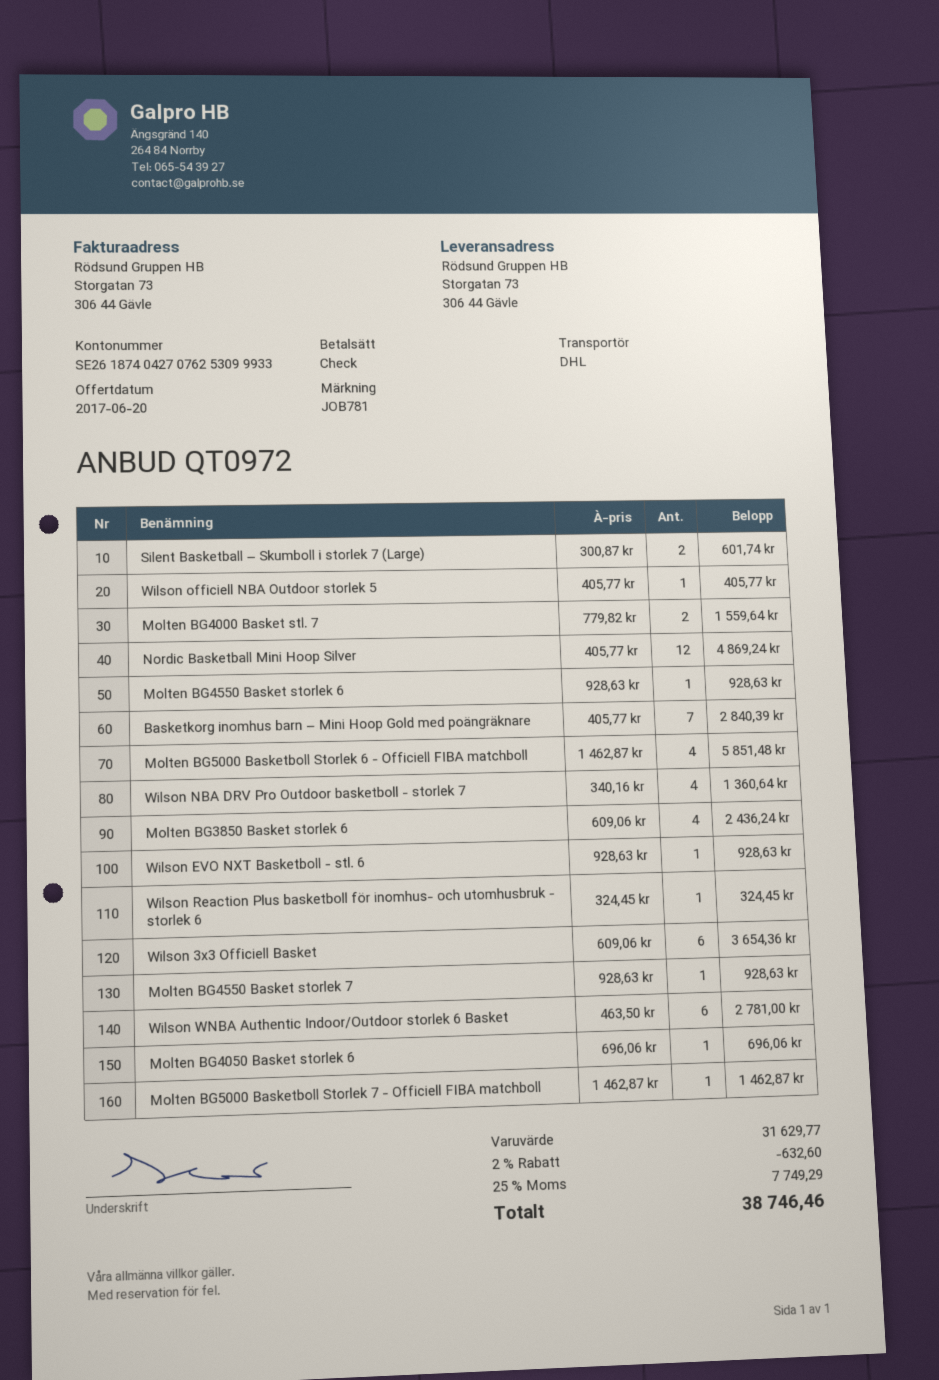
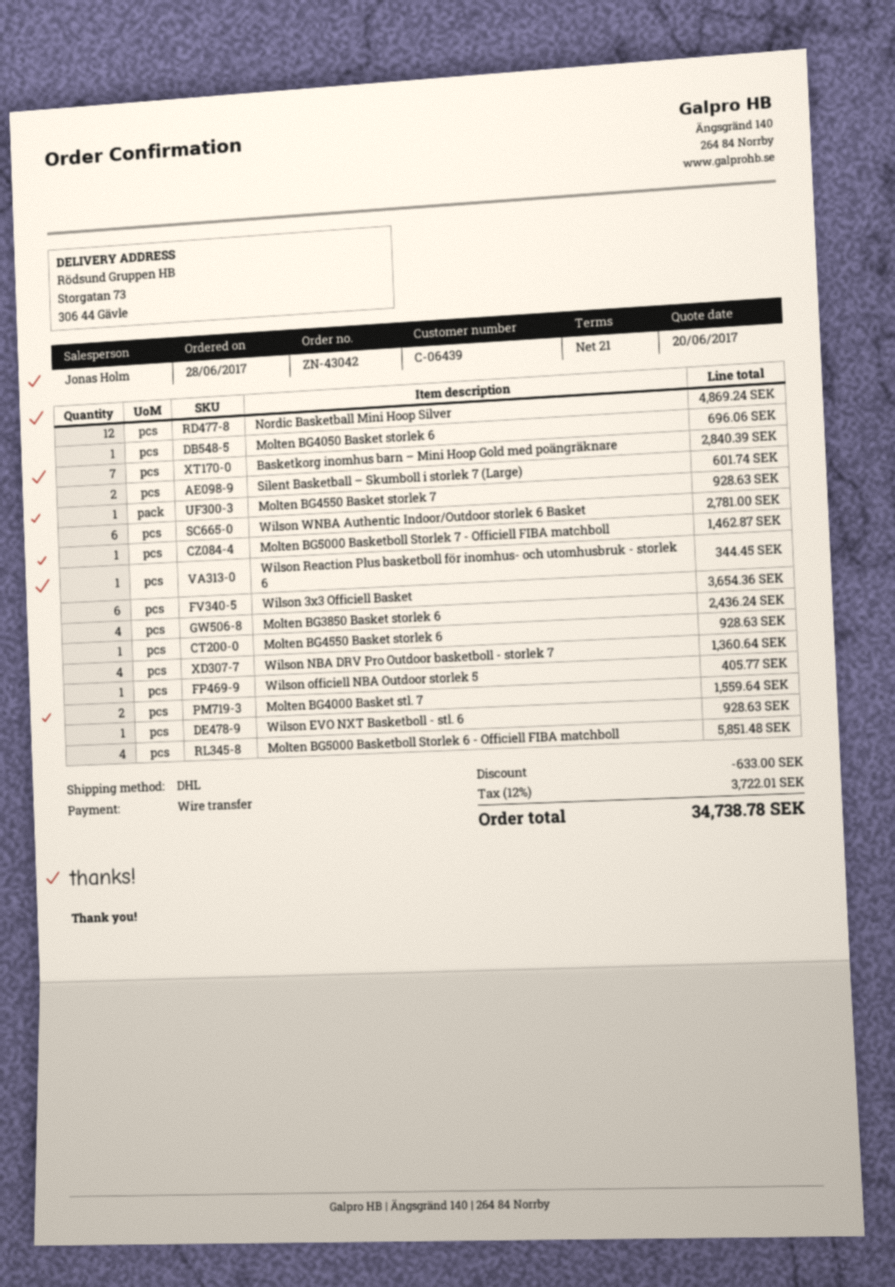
payment method: cheque -> bank transfer
Wilson Reaction Plus basketboll för inomhus- och utomhusbruk - storlek 6: 1 for 324.45 -> 1 for 344.45
discount: 632.60 -> 633.00
tax: 25% = 7749.29 -> 12% = 3722.01
total: 38746.46 -> 34738.78

